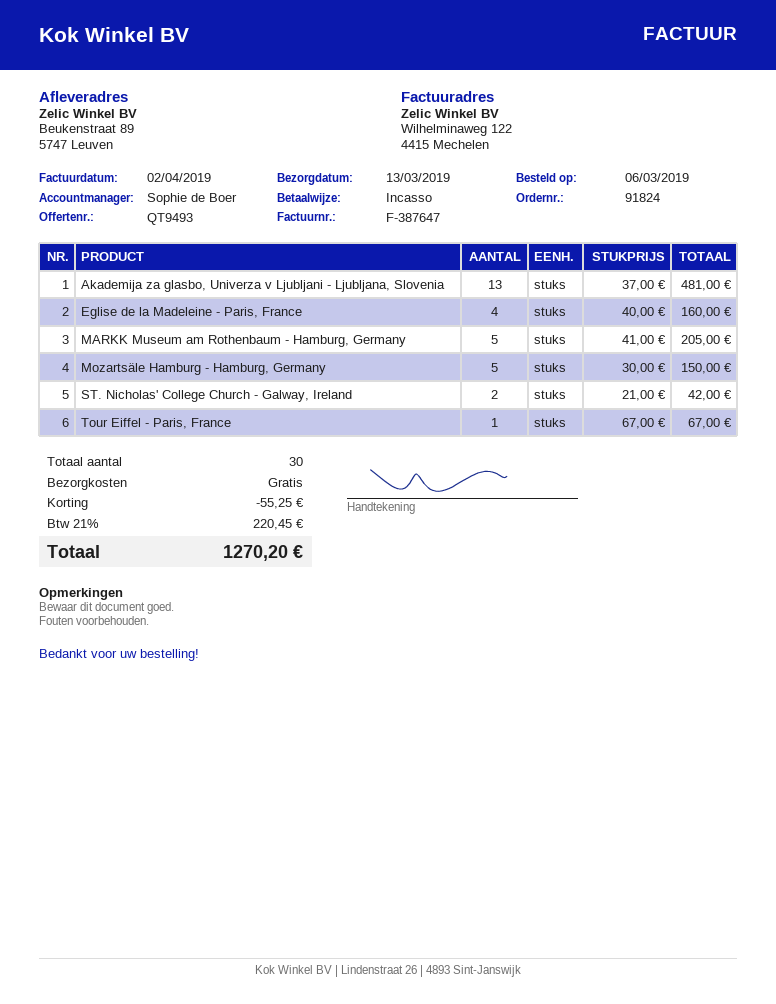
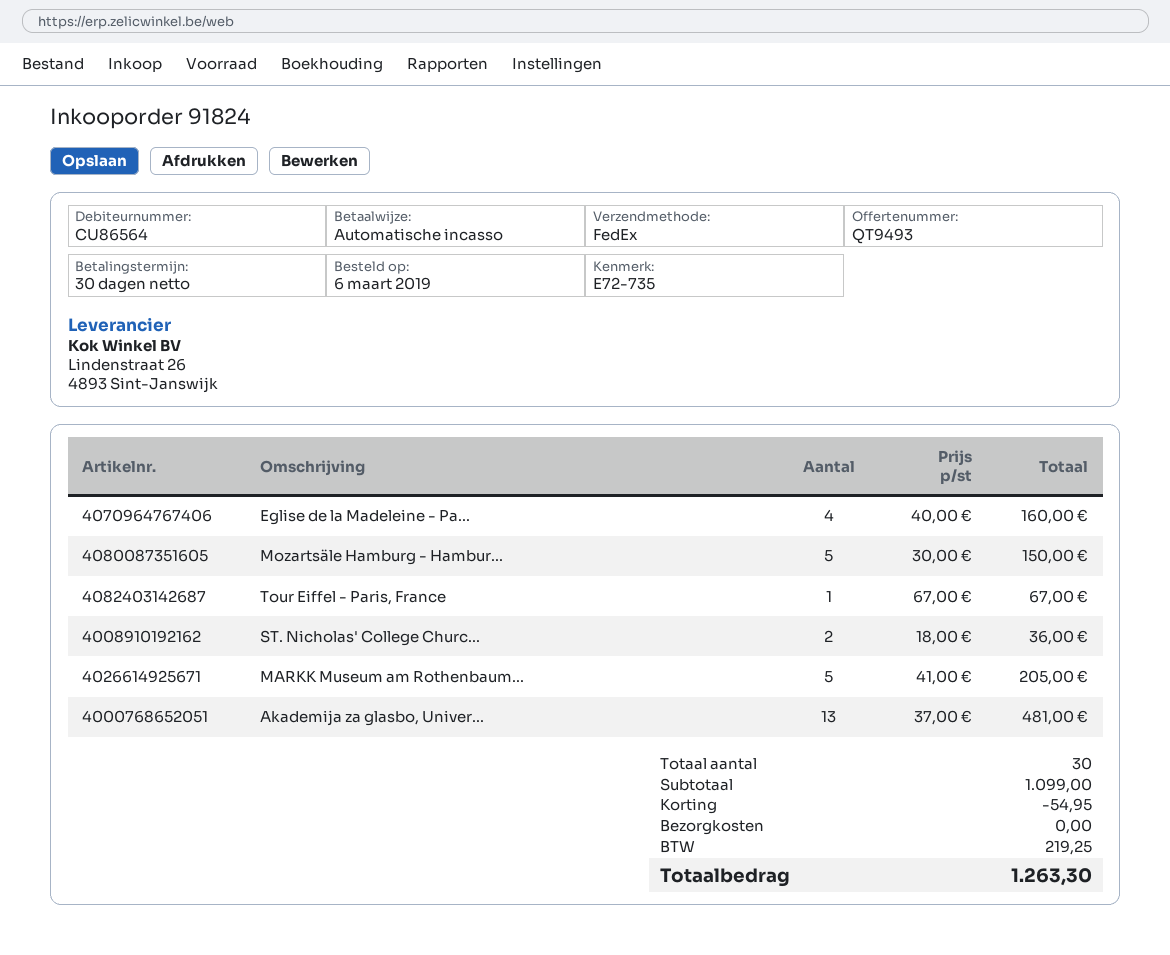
ST. Nicholas' College Church - Galway, Ireland: 2 x 21.00 = 42.00 -> 2 x 18.00 = 36.00
discount: 55.25 -> 54.95
tax: 220.45 -> 219.25
total: 1270.20 -> 1263.30

